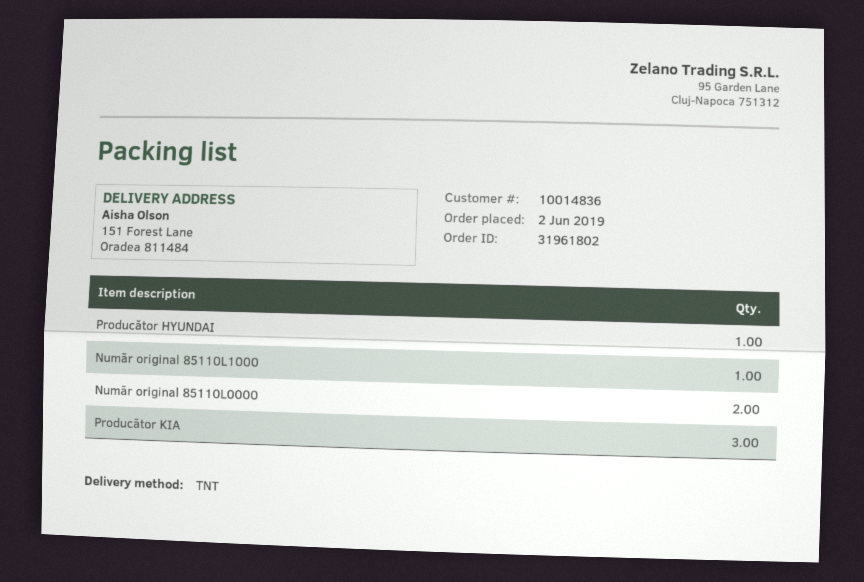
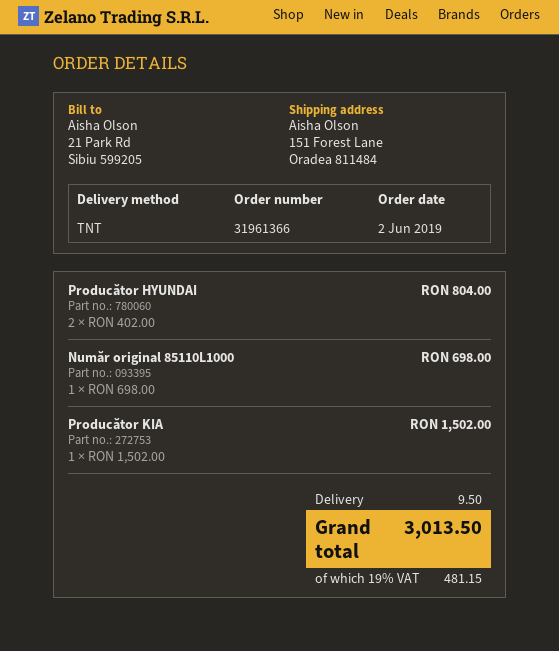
order number: 31961802 -> 31961366
Producător HYUNDAI: 1 -> 2
Număr original 85110L0000: 2 -> none
Producător KIA: 3 -> 1

